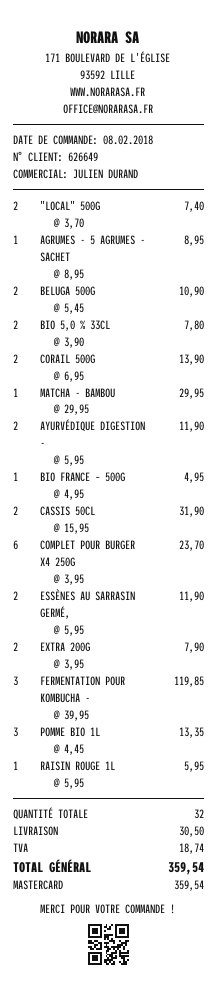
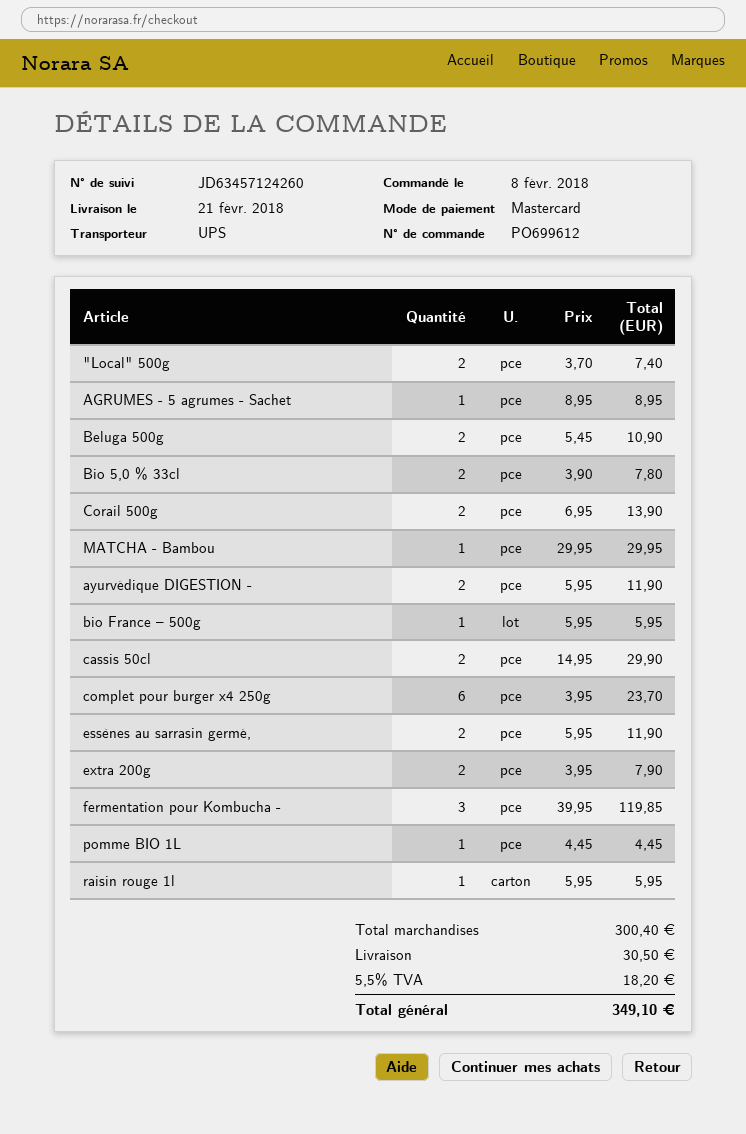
BIO FRANCE – 500G: 1 x 4.95 = 4.95 -> 1 x 5.95 = 5.95
CASSIS 50CL: 2 x 15.95 = 31.90 -> 2 x 14.95 = 29.90
POMME BIO 1L: 3 x 4.45 = 13.35 -> 1 x 4.45 = 4.45
tax: 18.74 -> 18.20
total: 359.54 -> 349.10

